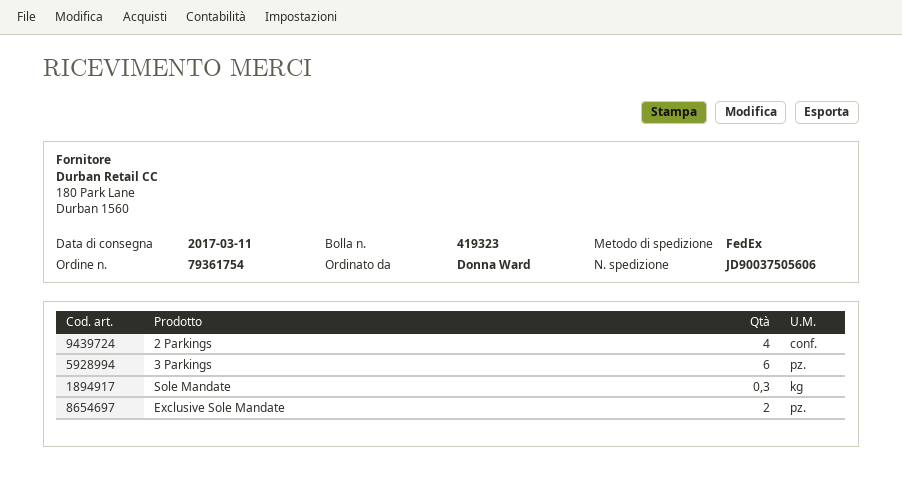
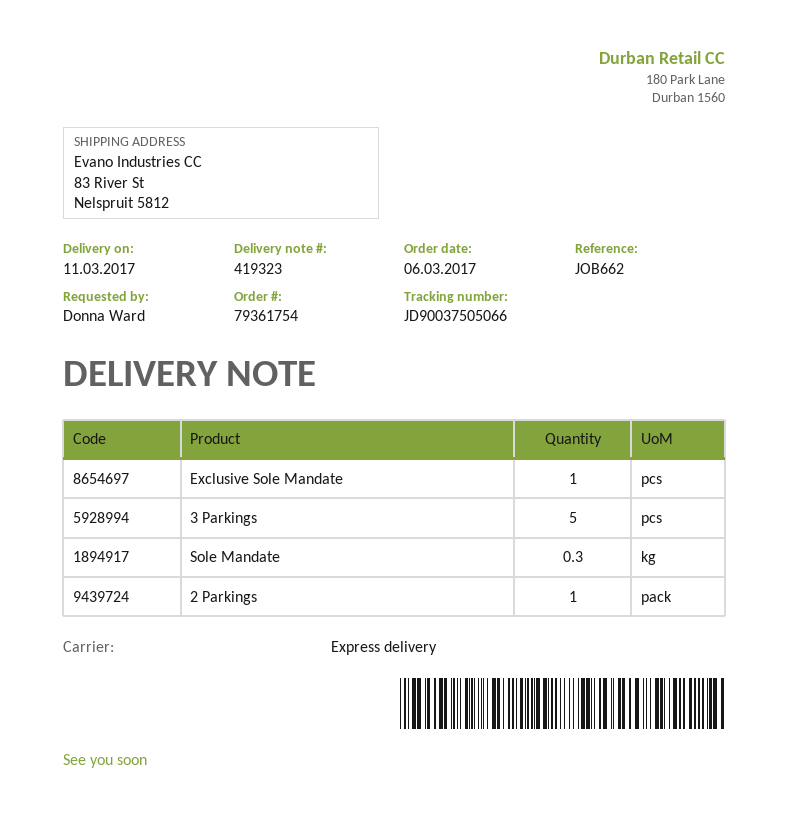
shipping method: FedEx -> express
tracking number: JD90037505606 -> JD90037505066
2 Parkings: 4 -> 1
3 Parkings: 6 -> 5
Exclusive Sole Mandate: 2 -> 1

